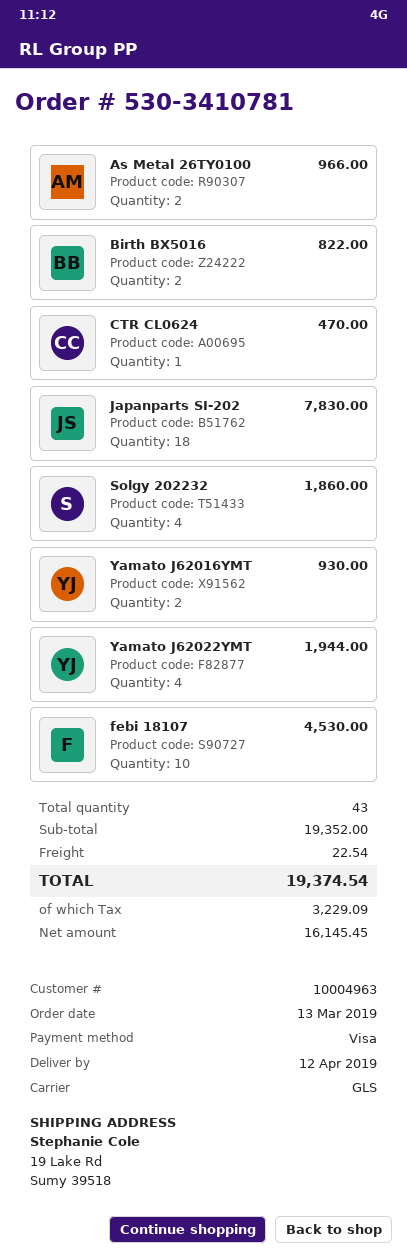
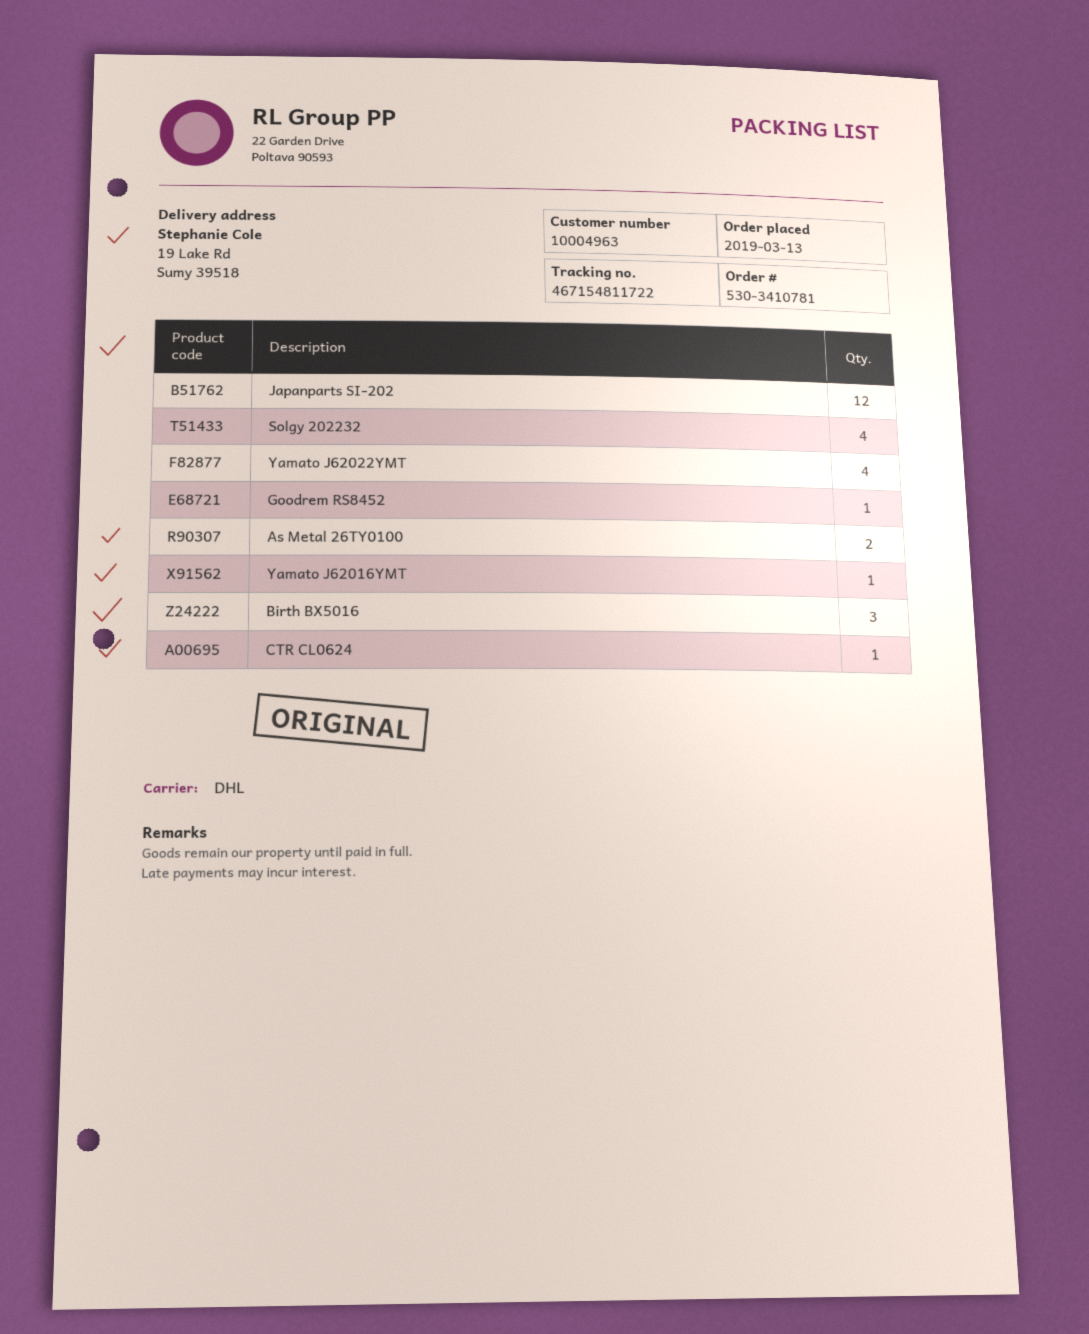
shipping method: GLS -> DHL
Birth BX5016: 2 -> 3
Japanparts SI-202: 18 -> 12
Yamato J62016YMT: 2 -> 1
febi 18107: 10 -> none
Goodrem RS8452: none -> 1

